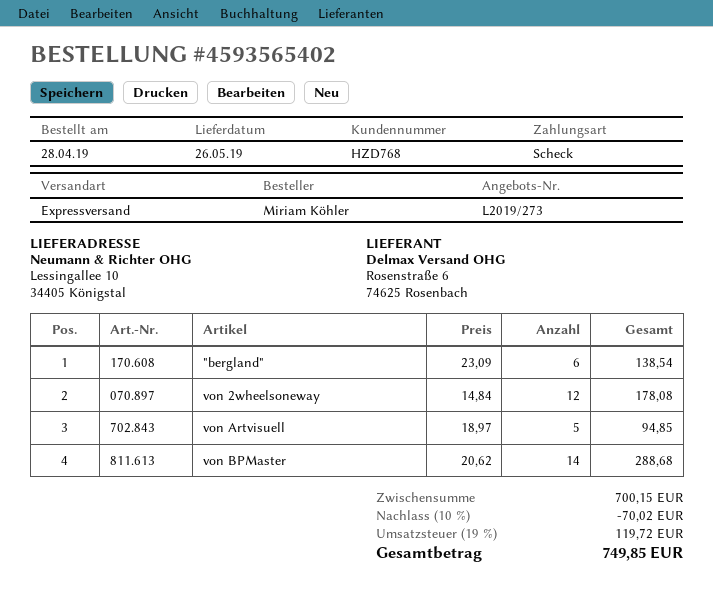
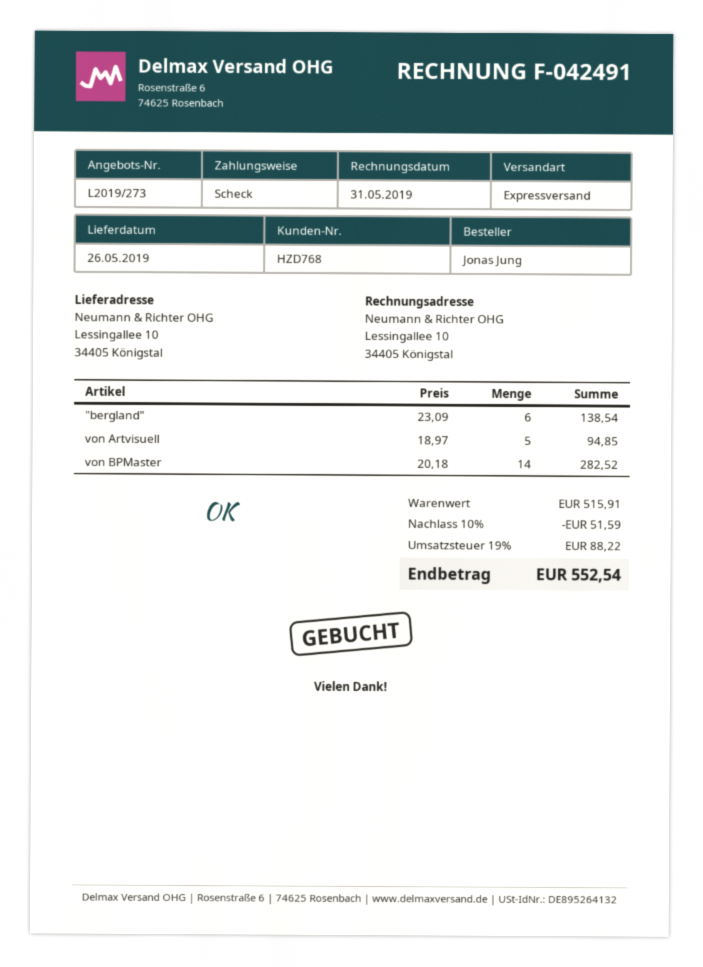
ordered by: Miriam Köhler -> Jonas Jung
von 2wheelsoneway: 12 x 14.84 = 178.08 -> none
von BPMaster: 14 x 20.62 = 288.68 -> 14 x 20.18 = 282.52
subtotal: 700.15 -> 515.91
discount: 10% = 70.02 -> 10% = 51.59
tax: 19% = 119.72 -> 19% = 88.22
total: 749.85 -> 552.54

